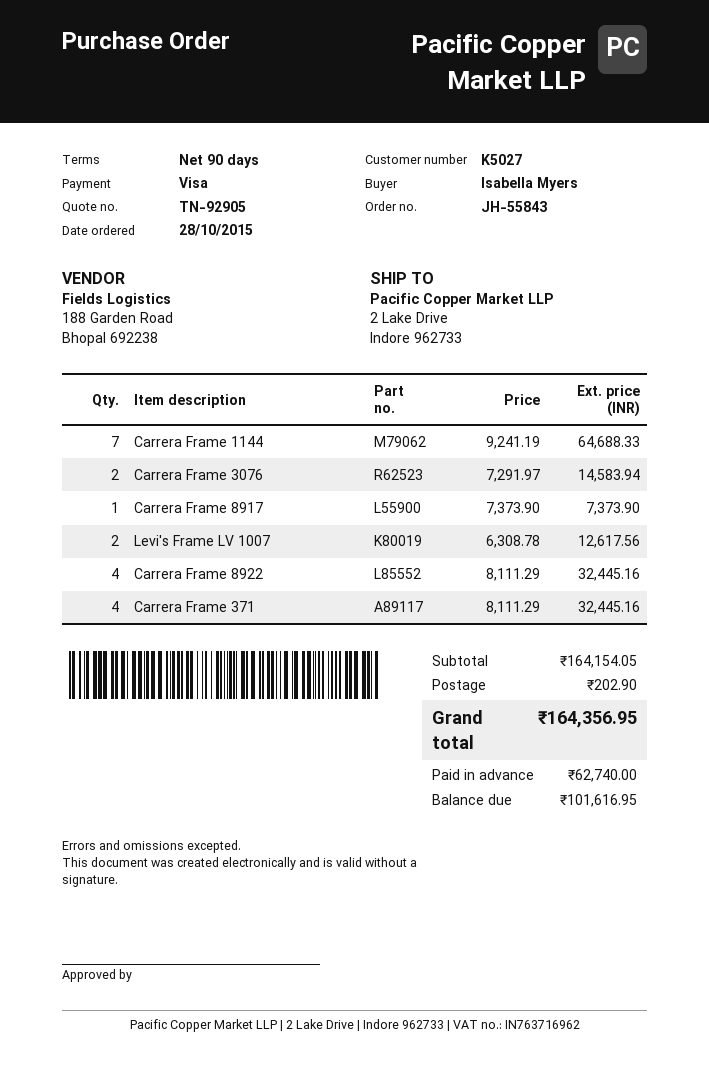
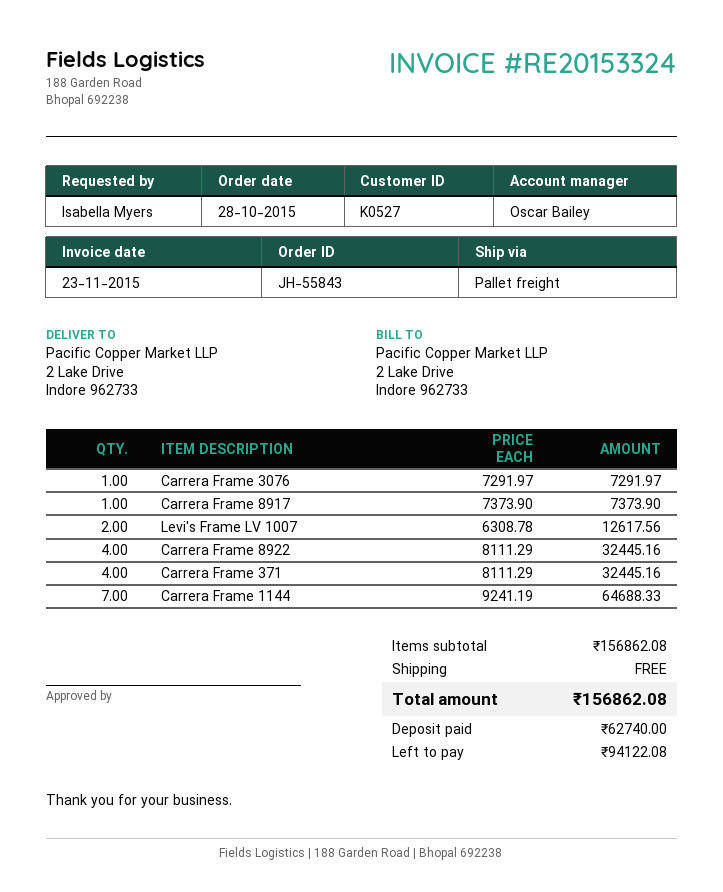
customer number: K5027 -> K0527
Carrera Frame 3076: 2 x 7291.97 = 14583.94 -> 1 x 7291.97 = 7291.97
subtotal: 164154.05 -> 156862.08
shipping: 202.90 -> 0.00
total: 164356.95 -> 156862.08
balance: 101616.95 -> 94122.08

